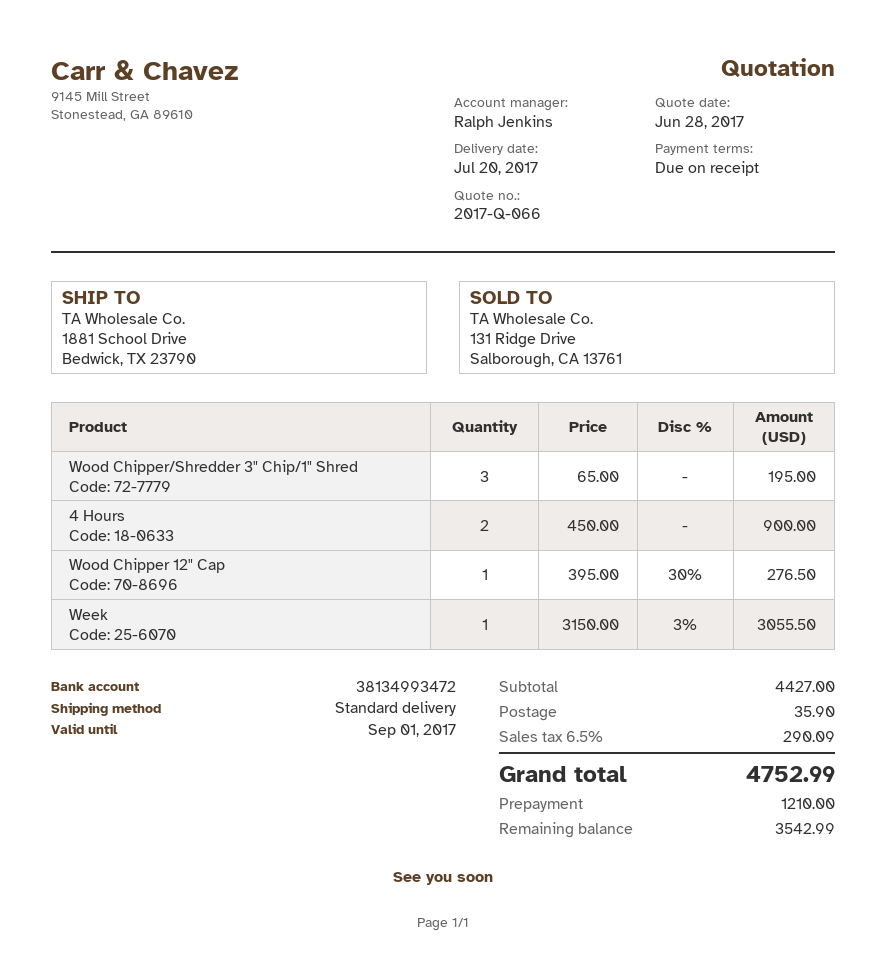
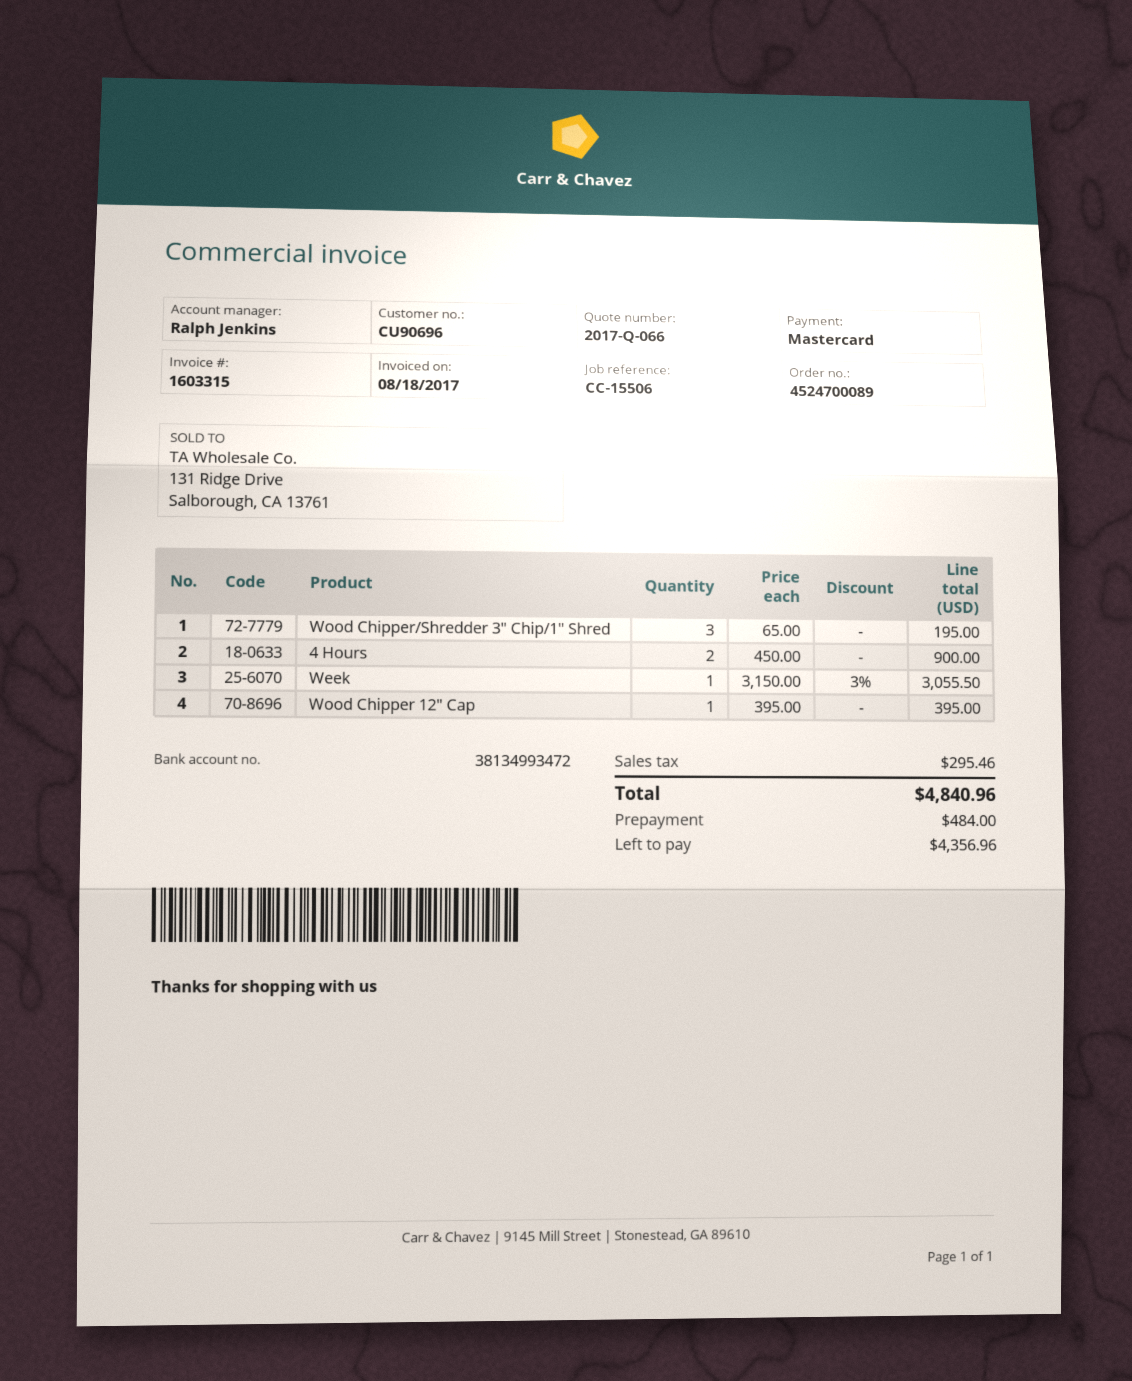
Wood Chipper 12" Cap: 1 x 395.00 - 30% = 276.50 -> 1 x 395.00 = 395.00
shipping: 35.90 -> none
tax: 290.09 -> 295.46
total: 4752.99 -> 4840.96
deposit: 1210.00 -> 484.00
balance: 3542.99 -> 4356.96

